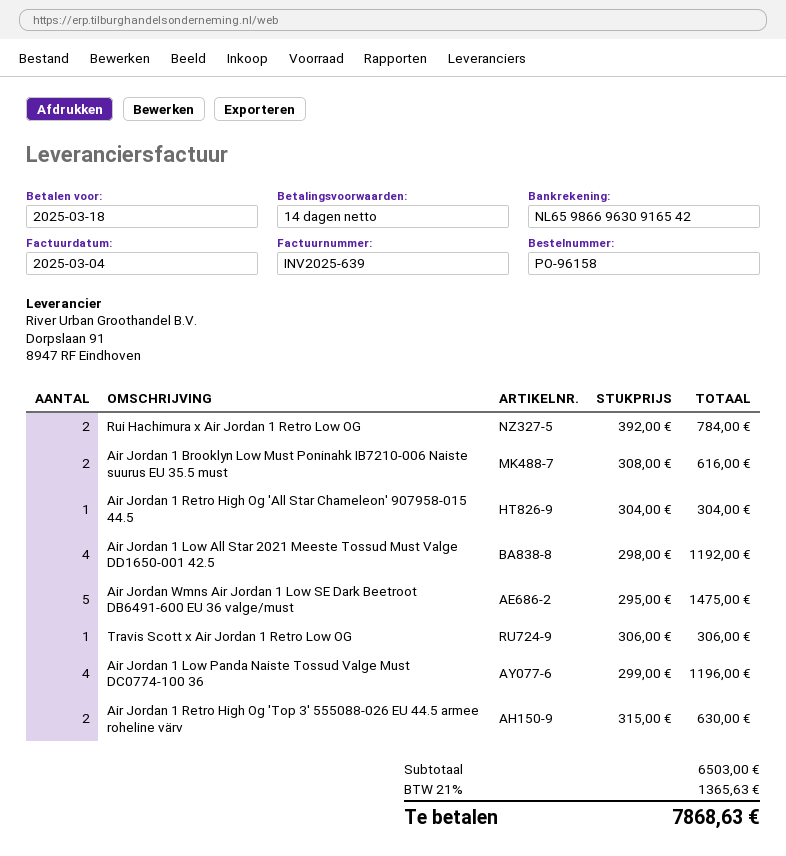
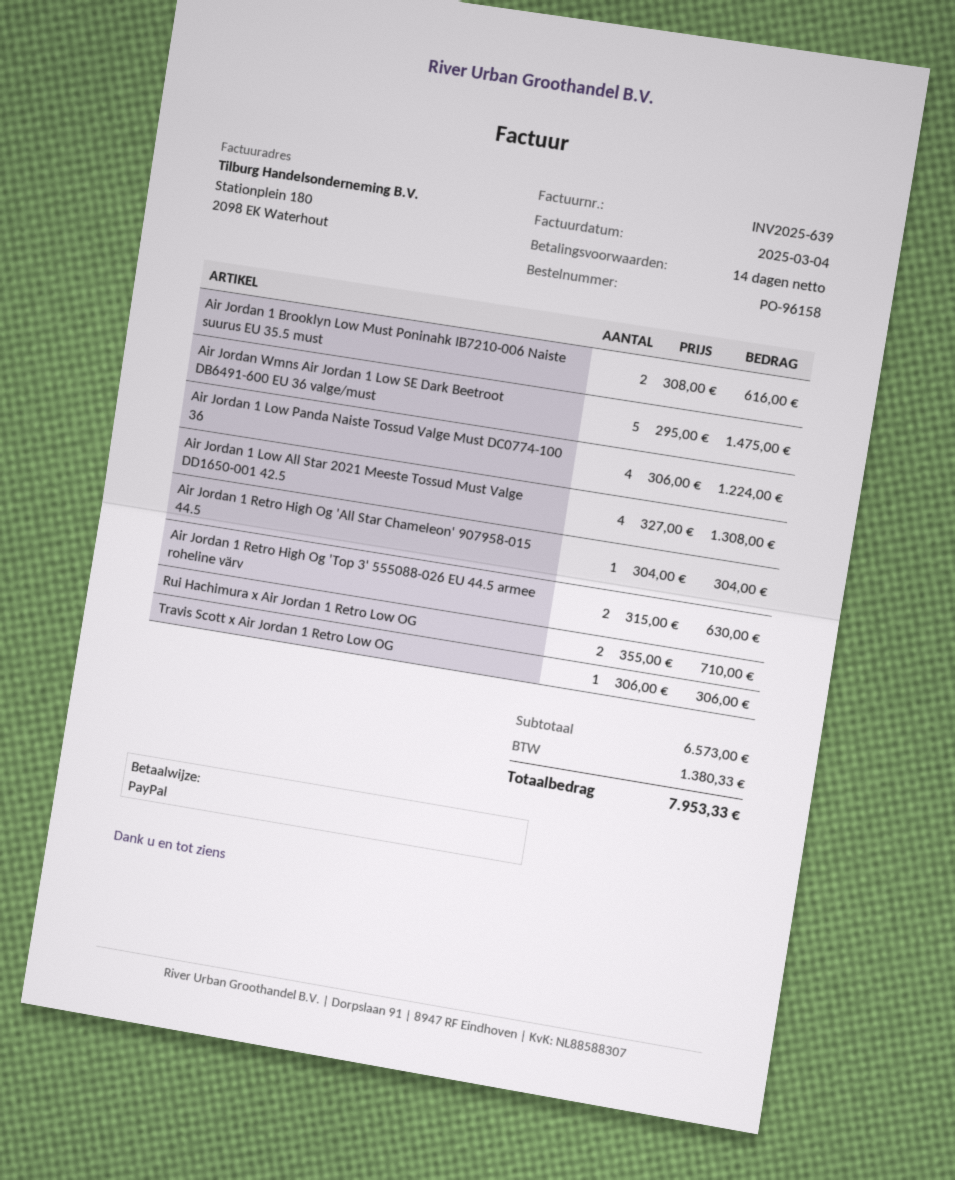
Rui Hachimura x Air Jordan 1 Retro Low OG: 2 x 392.00 = 784.00 -> 2 x 355.00 = 710.00
Air Jordan 1 Low All Star 2021 Meeste Tossud Must Valge DD1650-001 42.5: 4 x 298.00 = 1192.00 -> 4 x 327.00 = 1308.00
Air Jordan 1 Low Panda Naiste Tossud Valge Must DC0774-100 36: 4 x 299.00 = 1196.00 -> 4 x 306.00 = 1224.00
subtotal: 6503.00 -> 6573.00
tax: 1365.63 -> 1380.33
total: 7868.63 -> 7953.33

